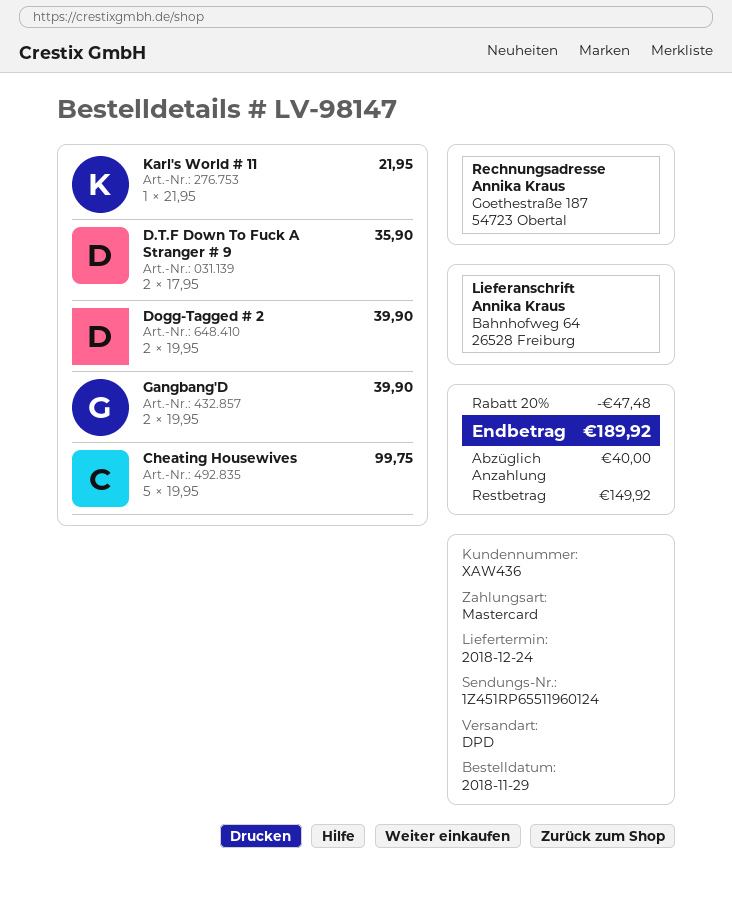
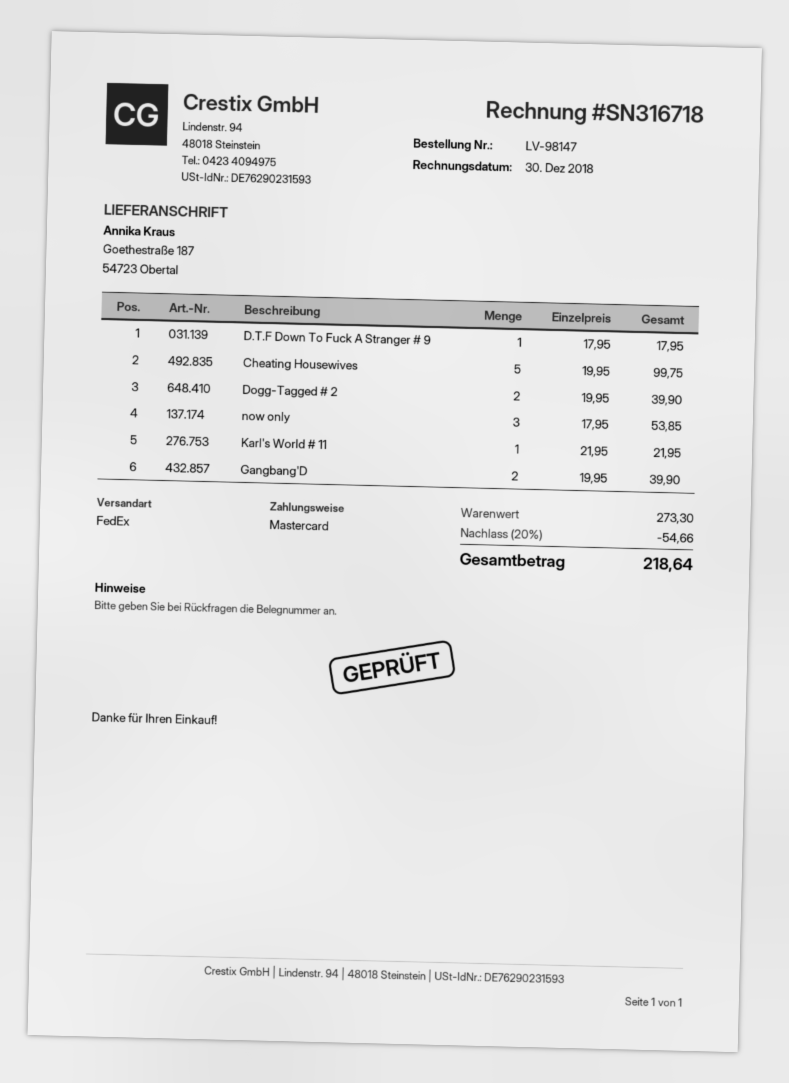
shipping method: DPD -> FedEx
ship to: Bahnhofweg 64, 26528 Freiburg -> Goethestraße 187, 54723 Obertal
D.T.F Down To Fuck A Stranger # 9: 2 x 17.95 = 35.90 -> 1 x 17.95 = 17.95
now only: none -> 3 x 17.95 = 53.85
discount: 20% = 47.48 -> 20% = 54.66
total: 189.92 -> 218.64

